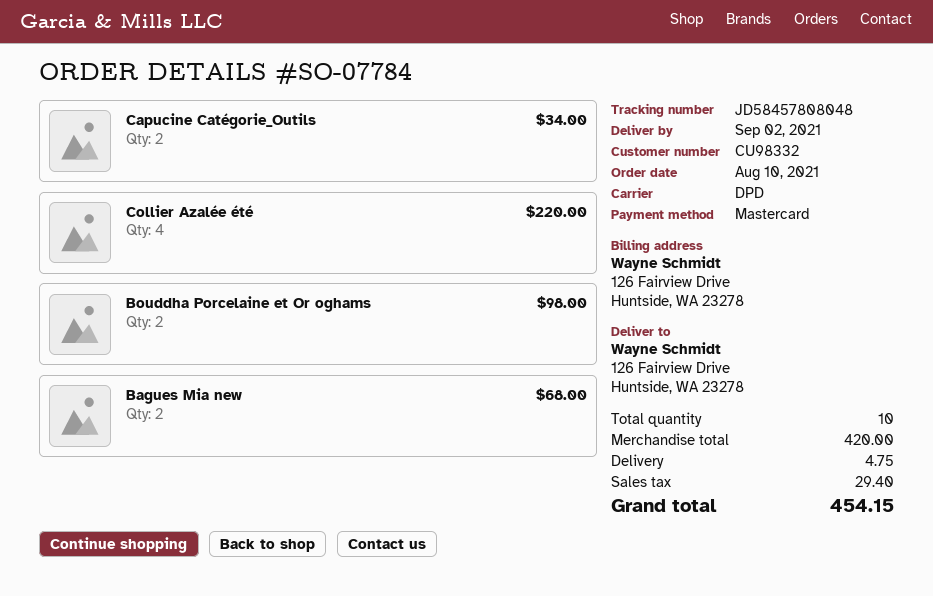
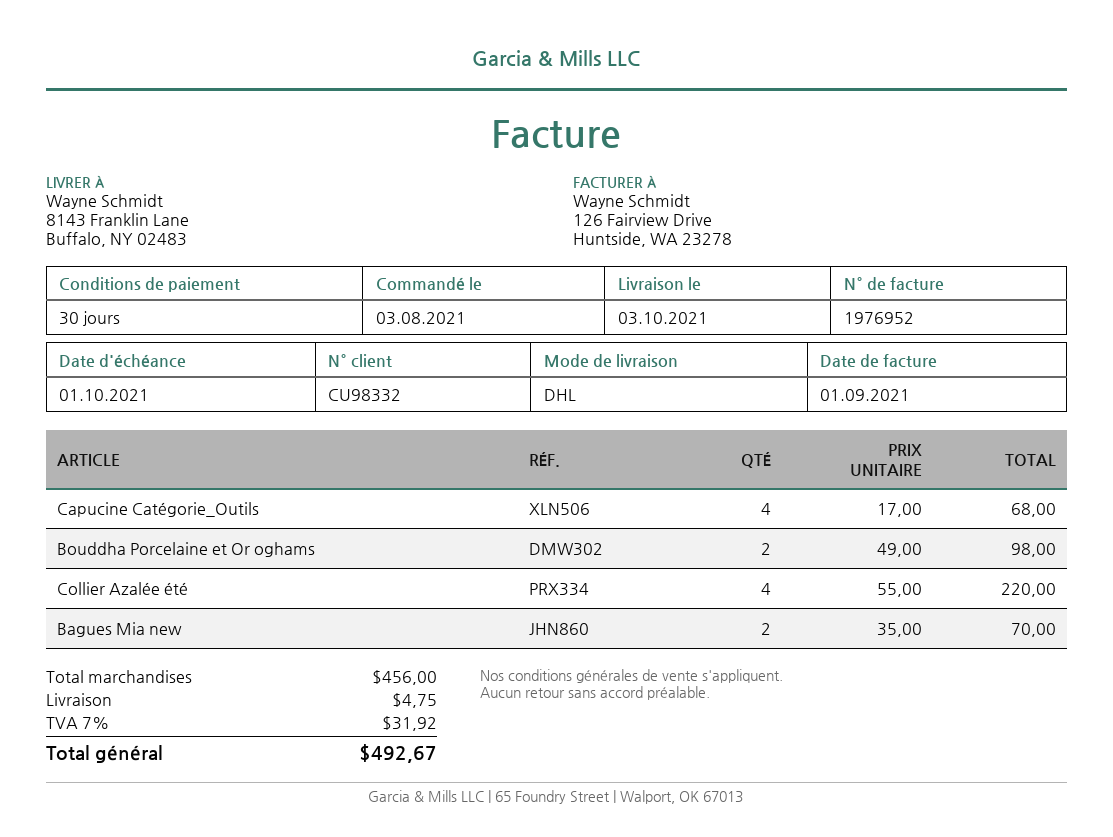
order date: 2021-08-10 -> 2021-08-03
delivery date: 2021-09-02 -> 2021-10-03
shipping method: DPD -> DHL
ship to: 126 Fairview Drive, Huntside, WA 23278 -> 8143 Franklin Lane, Buffalo, NY 02483
Capucine Catégorie_Outils: 2 for 34.00 -> 4 for 68.00
Bagues Mia new: 2 for 68.00 -> 2 for 70.00
subtotal: 420.00 -> 456.00
tax: 29.40 -> 31.92
total: 454.15 -> 492.67

